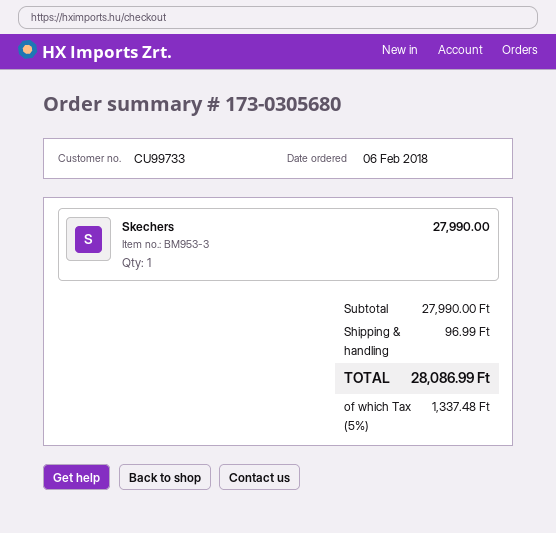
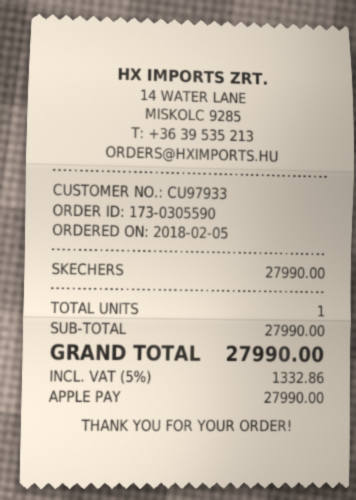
order number: 173-0305680 -> 173-0305590
order date: 2018-02-06 -> 2018-02-05
customer number: CU99733 -> CU97933
shipping: 96.99 -> none
tax: 5% = 1337.48 -> 5% = 1332.86
total: 28086.99 -> 27990.00

